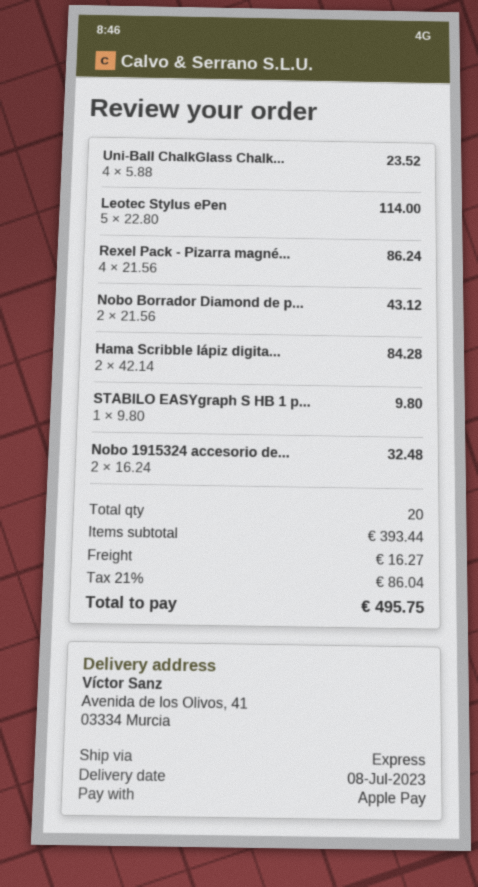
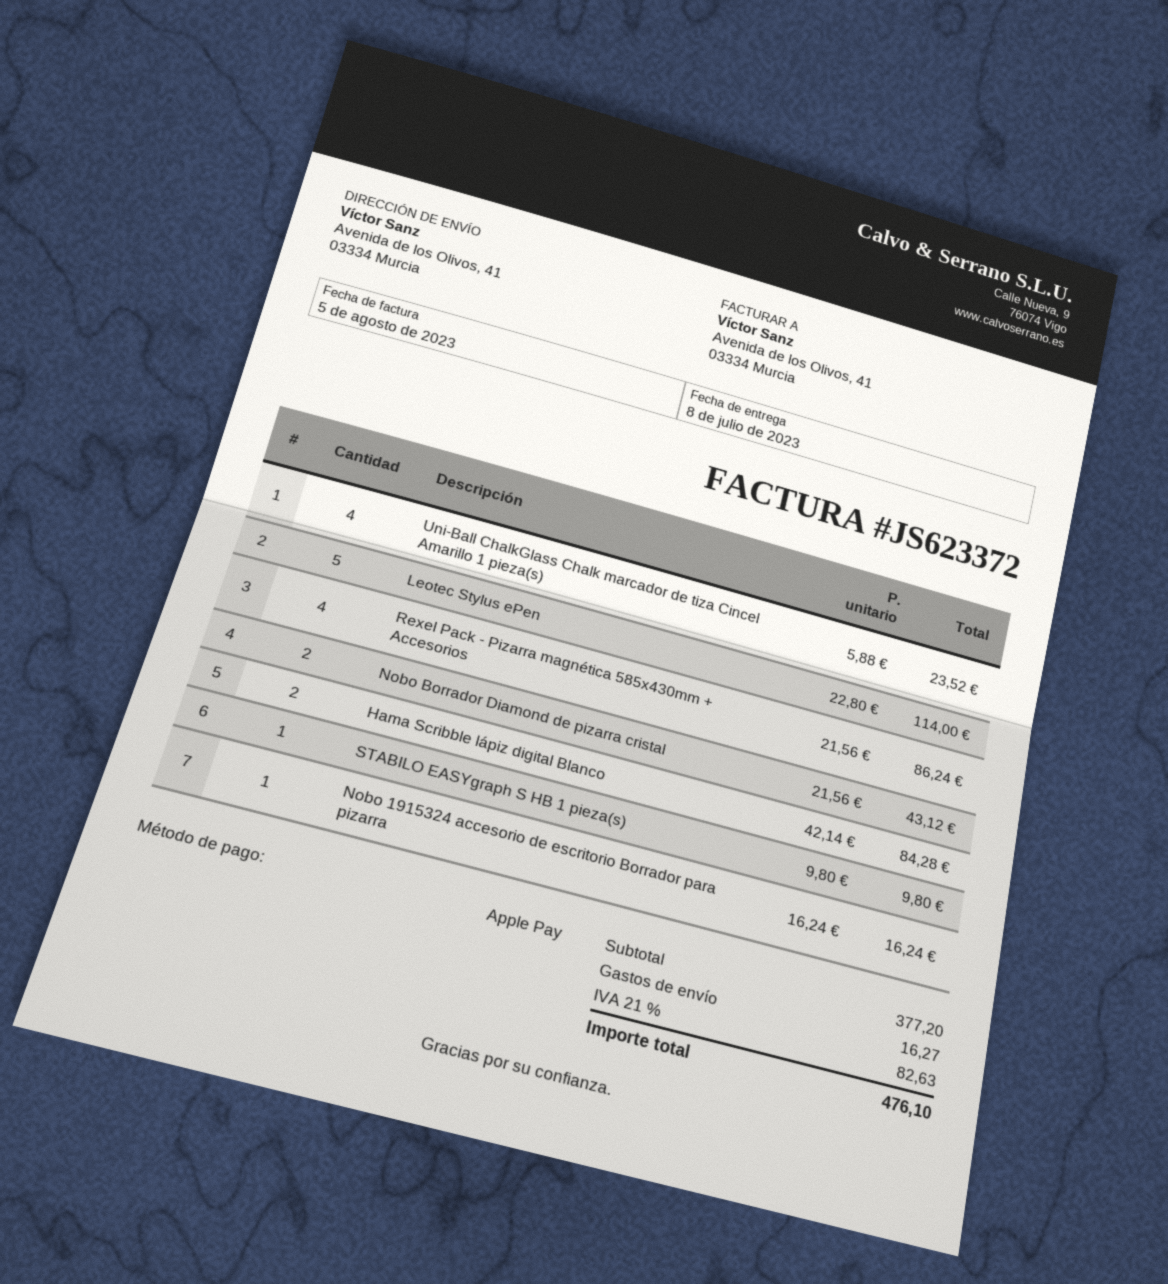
Nobo 1915324 accesorio de...: 2 x 16.24 = 32.48 -> 1 x 16.24 = 16.24
subtotal: 393.44 -> 377.20
tax: 21% = 86.04 -> 21% = 82.63
total: 495.75 -> 476.10

